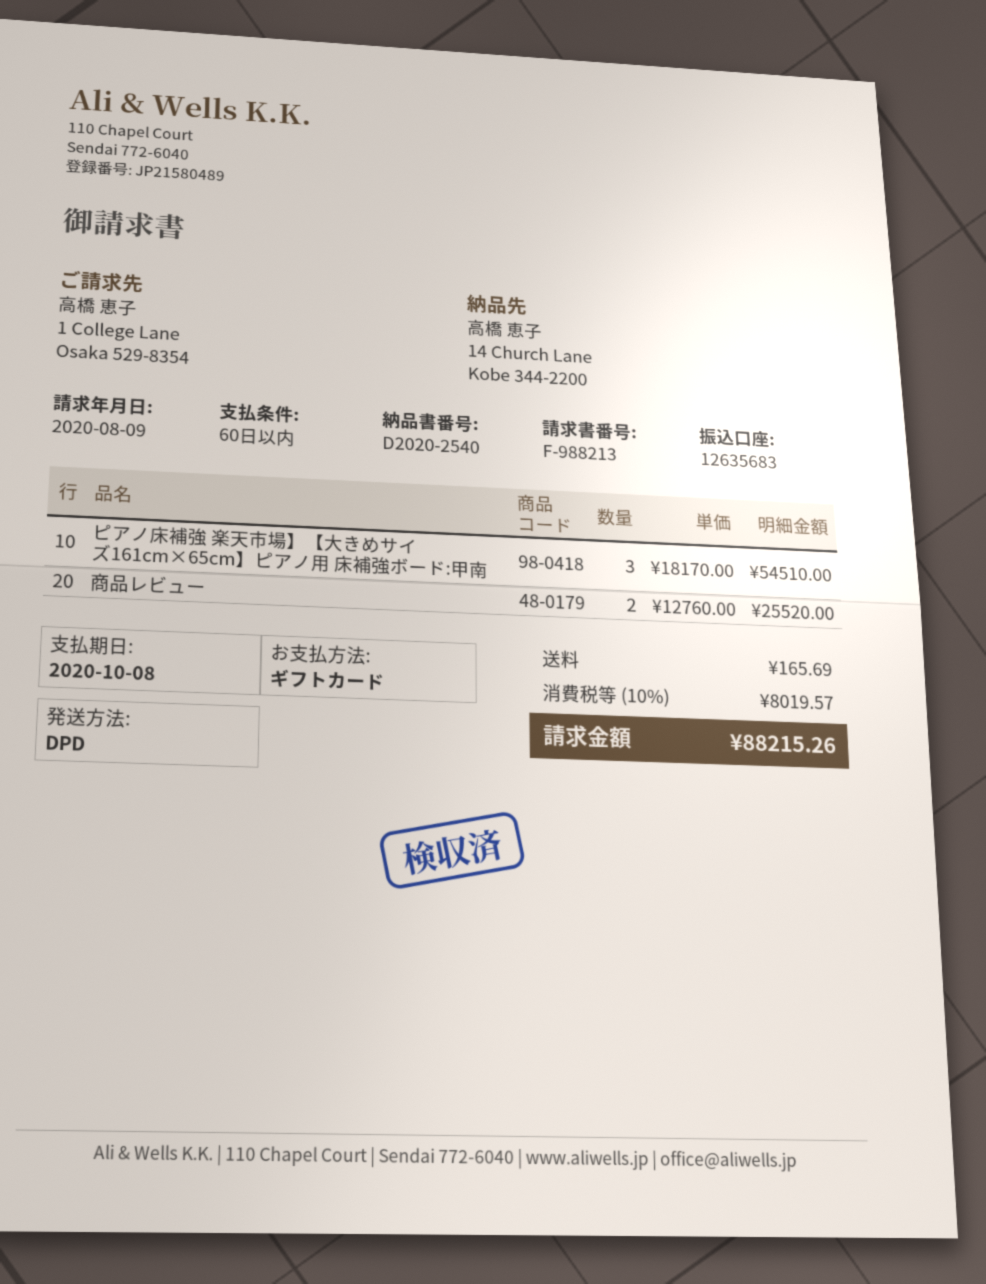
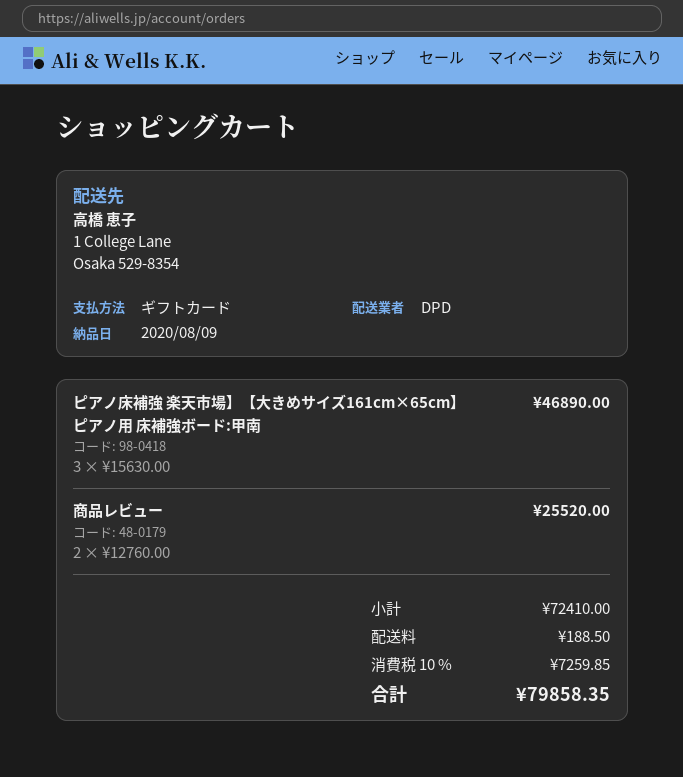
ship to: 14 Church Lane, Kobe 344-2200 -> 1 College Lane, Osaka 529-8354
ピアノ床補強 楽天市場】【大きめサイズ161cm×65cm】ピアノ用 床補強ボード:甲南: 3 x 18170.00 = 54510.00 -> 3 x 15630.00 = 46890.00
shipping: 165.69 -> 188.50
tax: 10% = 8019.57 -> 10% = 7259.85
total: 88215.26 -> 79858.35

